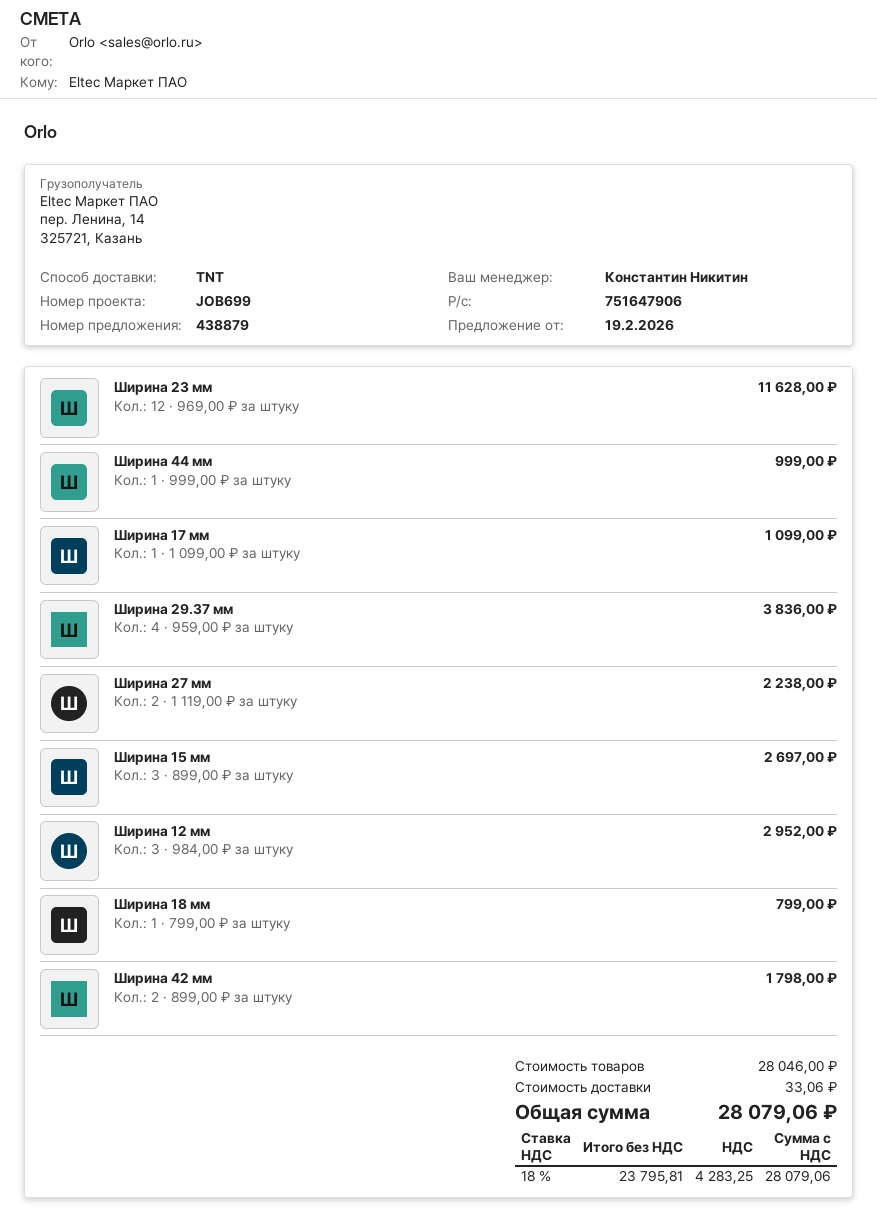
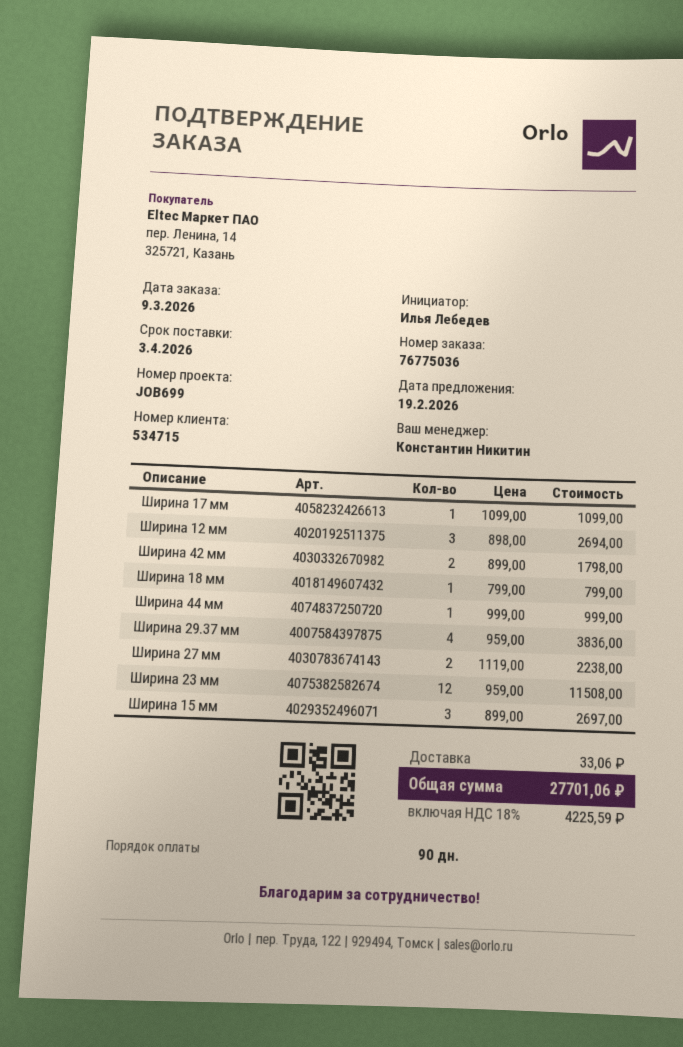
Ширина 23 мм: 12 x 969.00 = 11628.00 -> 12 x 959.00 = 11508.00
Ширина 12 мм: 3 x 984.00 = 2952.00 -> 3 x 898.00 = 2694.00
tax: 18% = 4283.25 -> 18% = 4225.59
total: 28079.06 -> 27701.06

